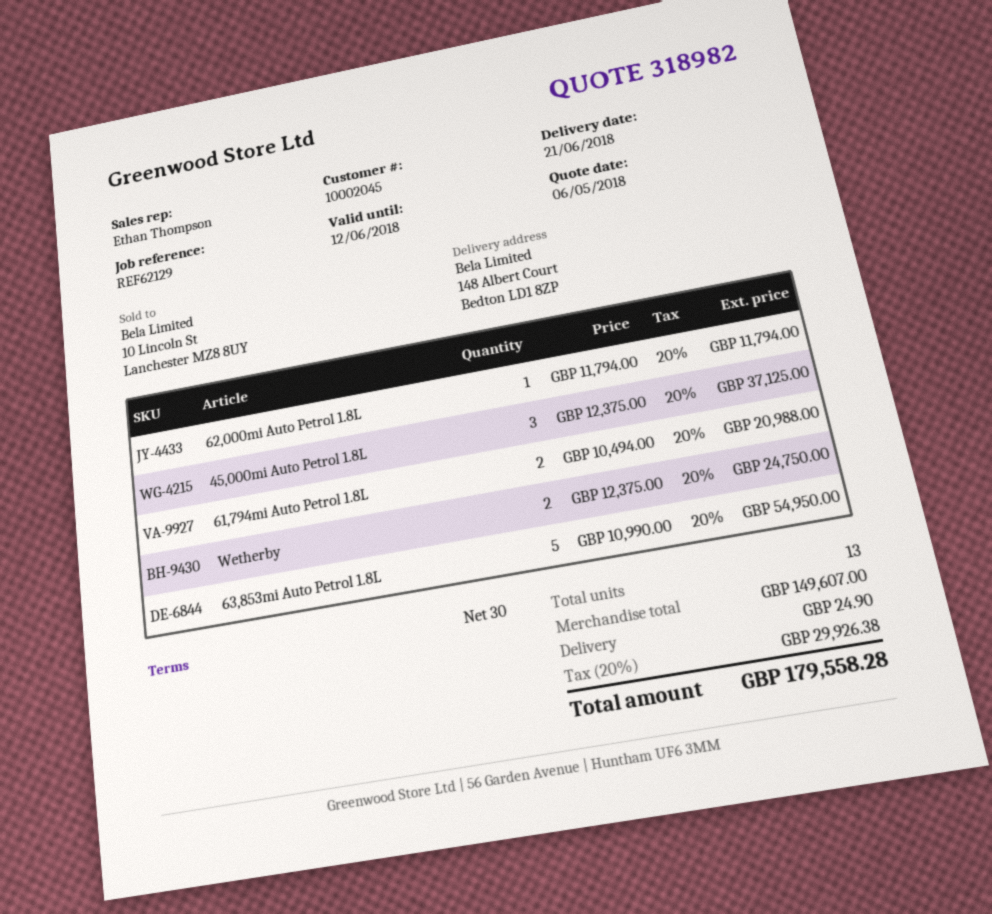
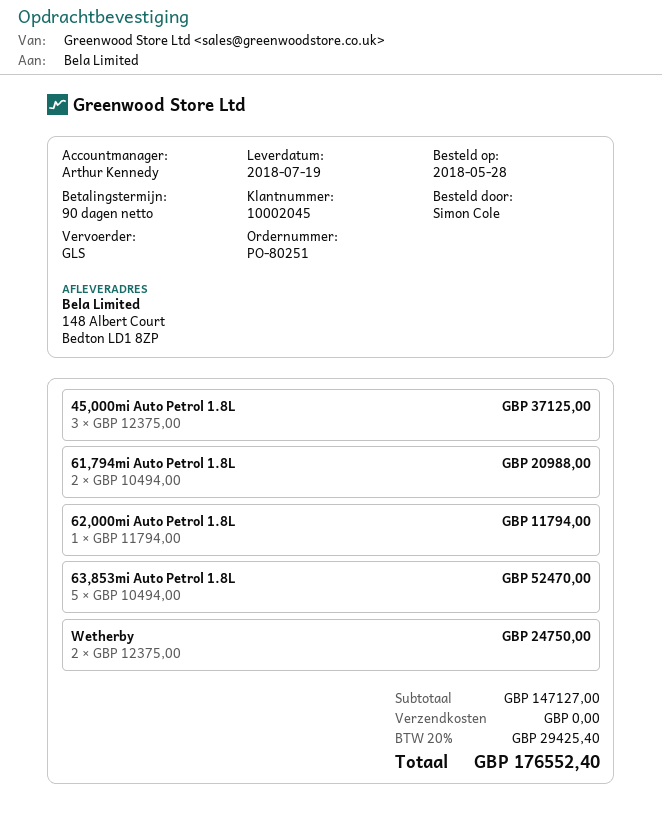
delivery date: 2018-06-21 -> 2018-07-19
payment terms: 30 days -> 90 days
sales rep: Ethan Thompson -> Arthur Kennedy
63,853mi Auto Petrol 1.8L: 5 x 10990.00 = 54950.00 -> 5 x 10494.00 = 52470.00
subtotal: 149607.00 -> 147127.00
shipping: 24.90 -> 0.00
tax: 20% = 29926.38 -> 20% = 29425.40
total: 179558.28 -> 176552.40

